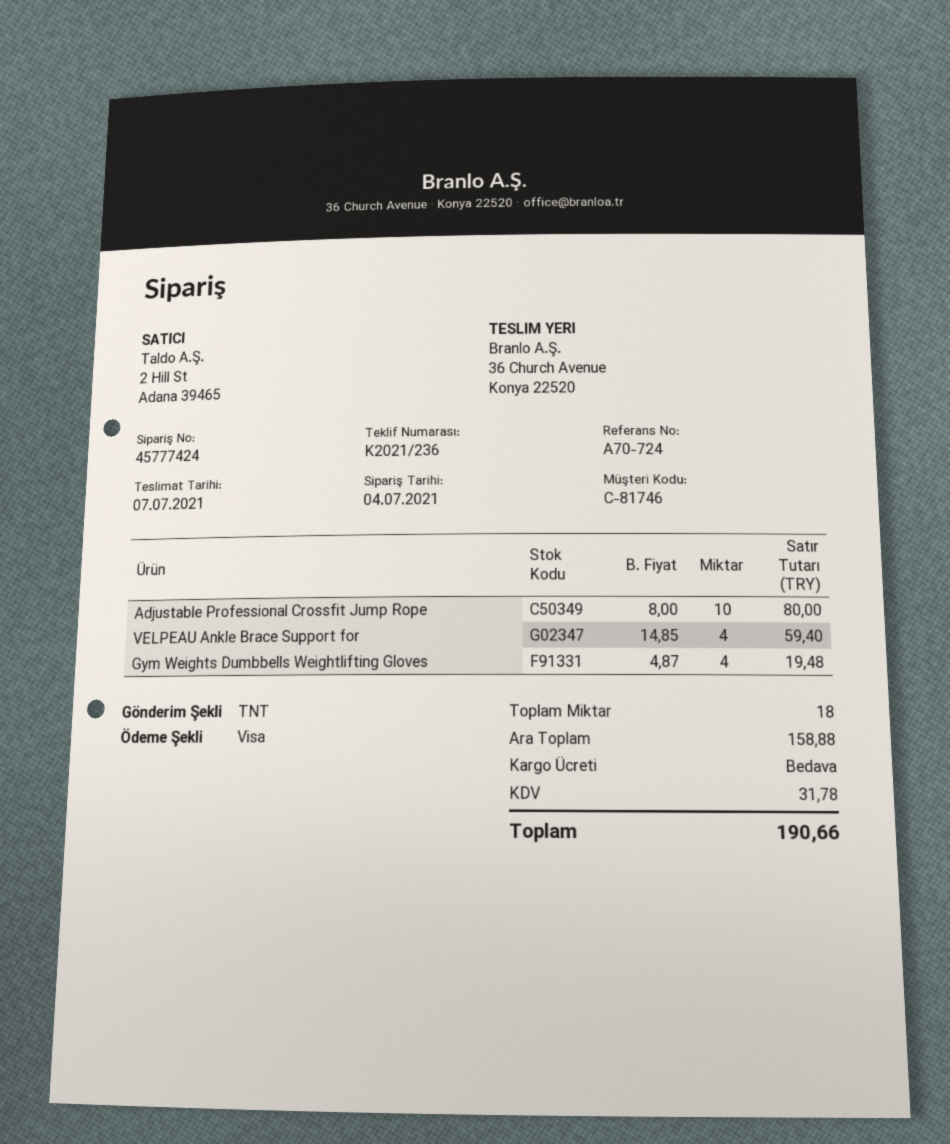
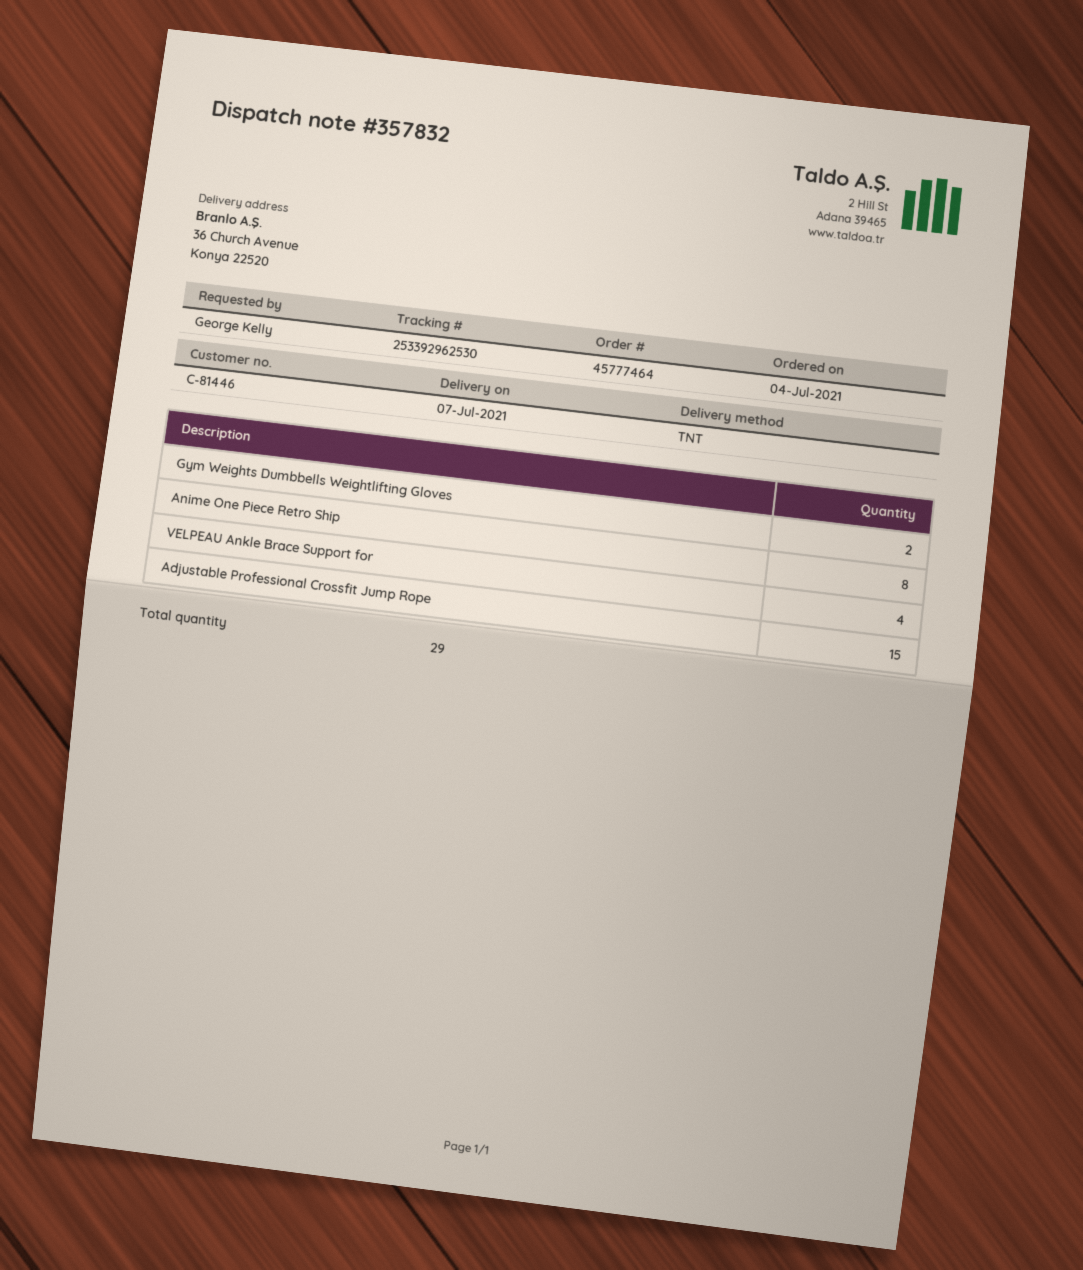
order number: 45777424 -> 45777464
customer number: C-81746 -> C-81446
Adjustable Professional Crossfit Jump Rope: 10 -> 15
Gym Weights Dumbbells Weightlifting Gloves: 4 -> 2
Anime One Piece Retro Ship: none -> 8
total quantity: 18 -> 29

